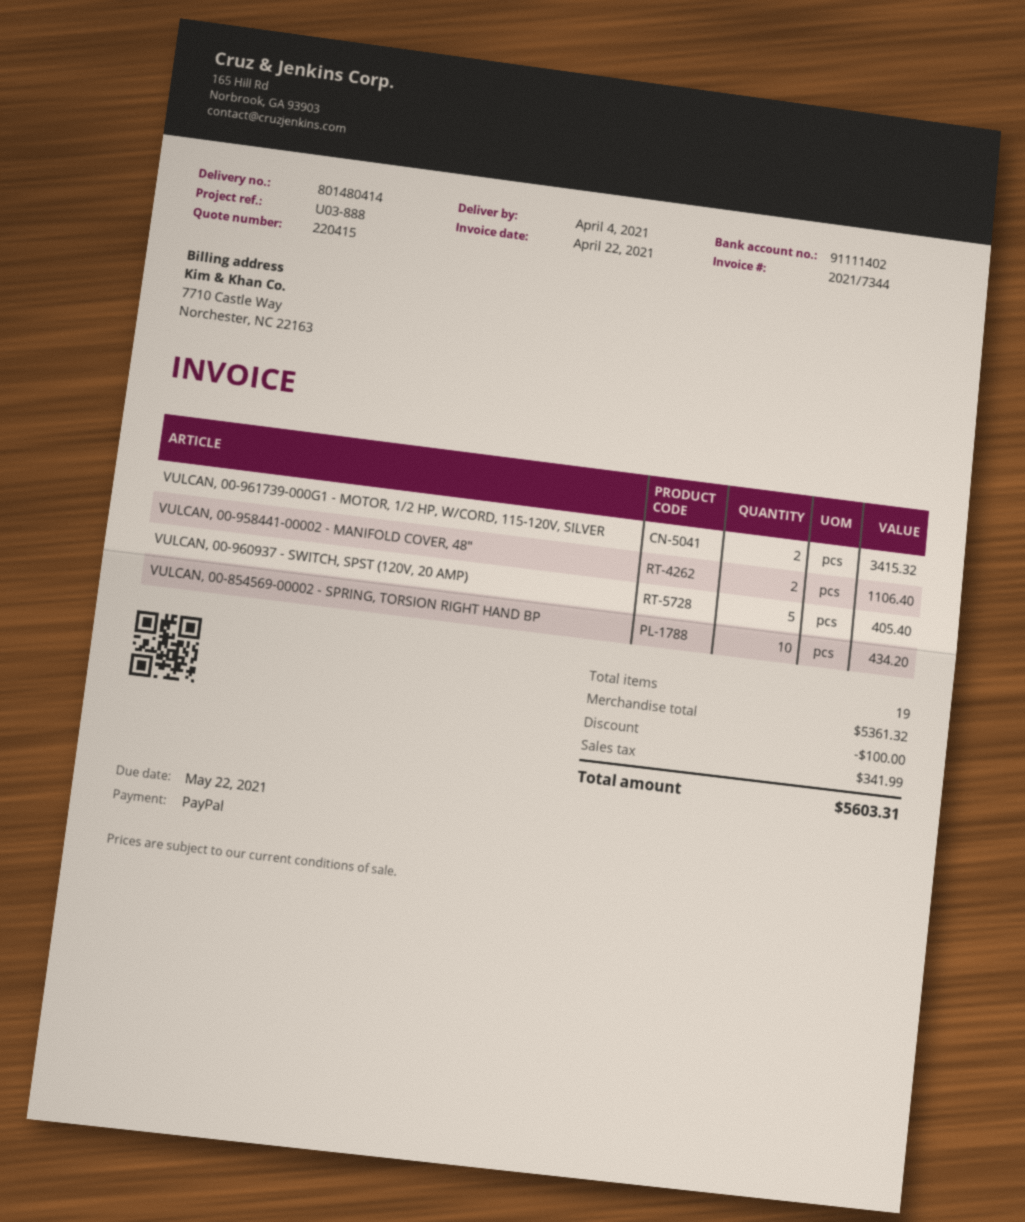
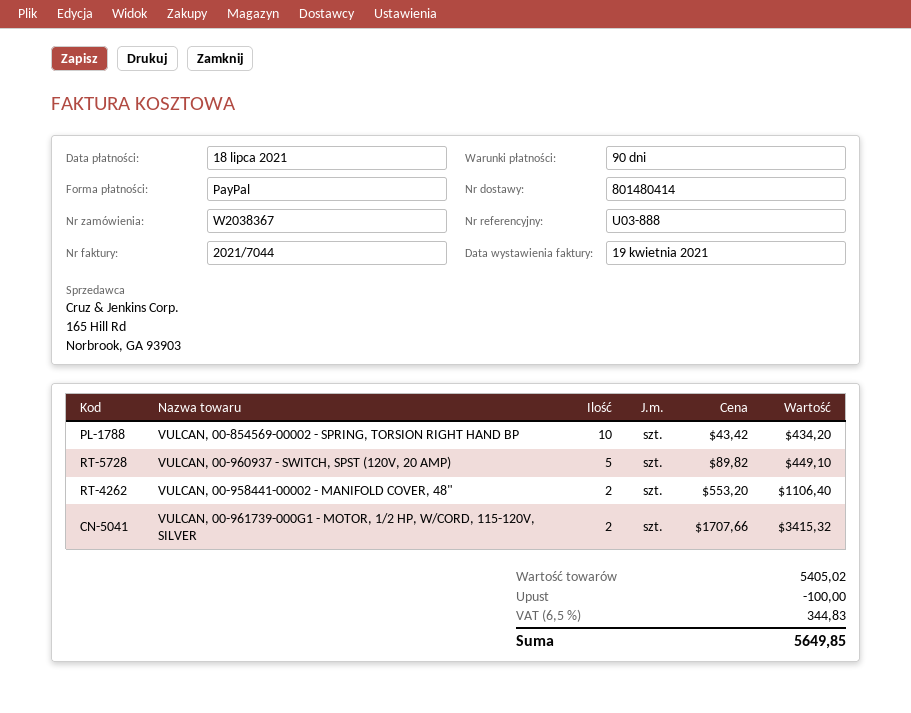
invoice number: 2021/7344 -> 2021/7044
invoice date: 2021-04-22 -> 2021-04-19
due date: 2021-05-22 -> 2021-07-18
VULCAN, 00-960937 - SWITCH, SPST (120V, 20 AMP): 5 for 405.40 -> 5 for 449.10
subtotal: 5361.32 -> 5405.02
tax: 341.99 -> 344.83
total: 5603.31 -> 5649.85

